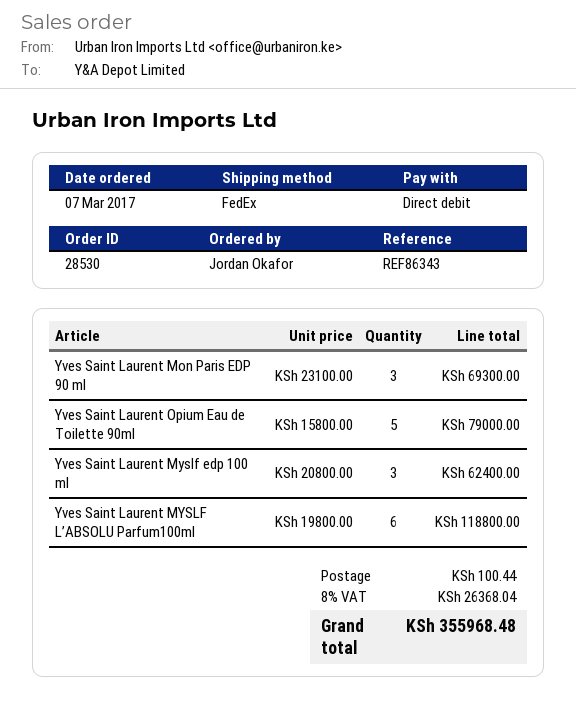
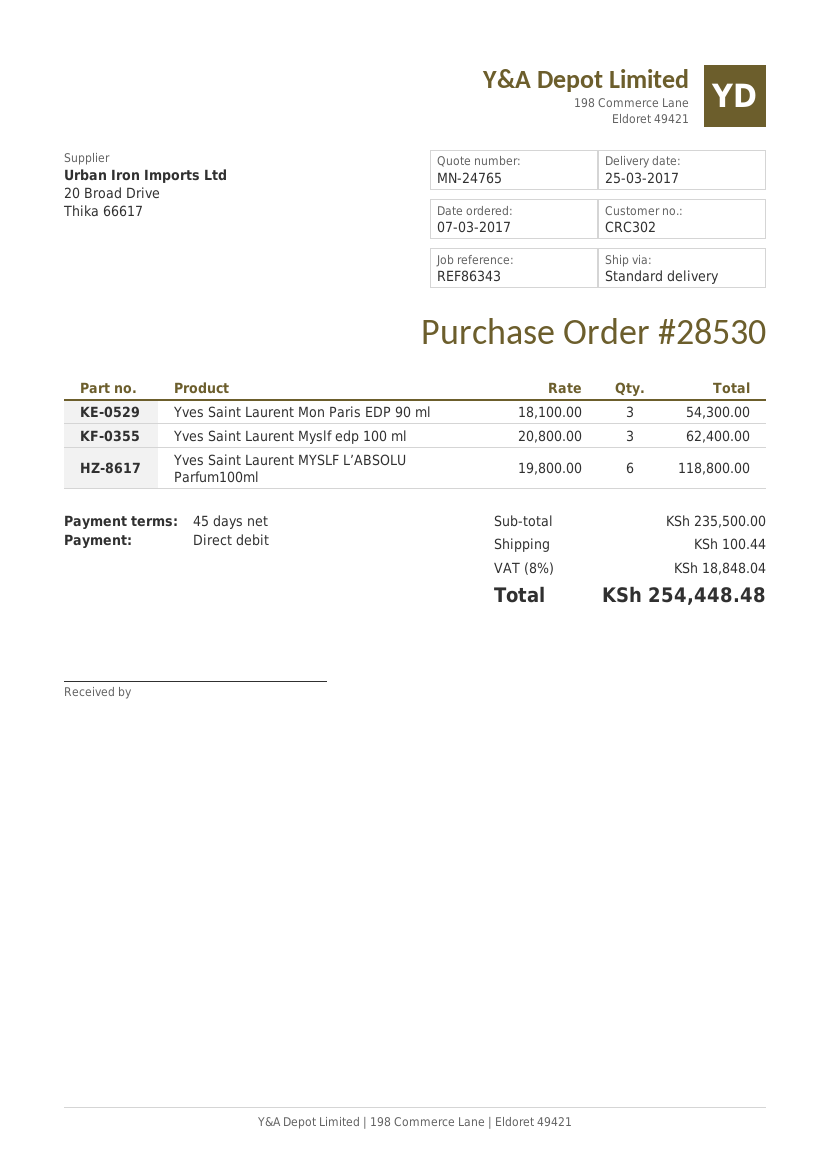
shipping method: FedEx -> standard
Yves Saint Laurent Mon Paris EDP 90 ml: 3 x 23100.00 = 69300.00 -> 3 x 18100.00 = 54300.00
Yves Saint Laurent Opium Eau de Toilette 90ml: 5 x 15800.00 = 79000.00 -> none
tax: 8% = 26368.04 -> 8% = 18848.04
total: 355968.48 -> 254448.48

